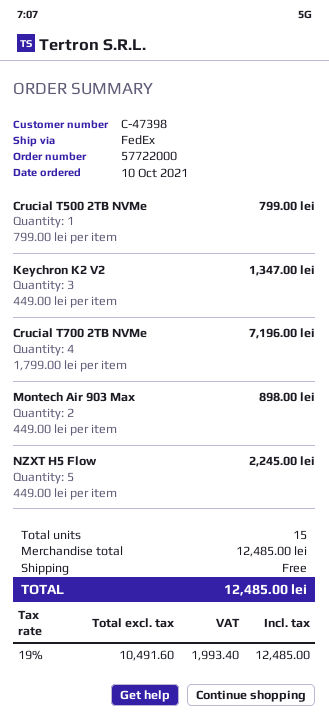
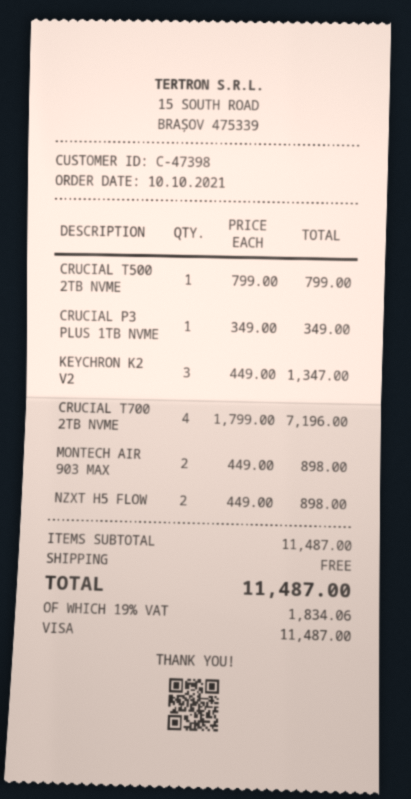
NZXT H5 Flow: 5 x 449.00 = 2245.00 -> 2 x 449.00 = 898.00
CRUCIAL P3 PLUS 1TB NVME: none -> 1 x 349.00 = 349.00
subtotal: 12485.00 -> 11487.00
tax: 19% = 1993.40 -> 19% = 1834.06
total: 12485.00 -> 11487.00

